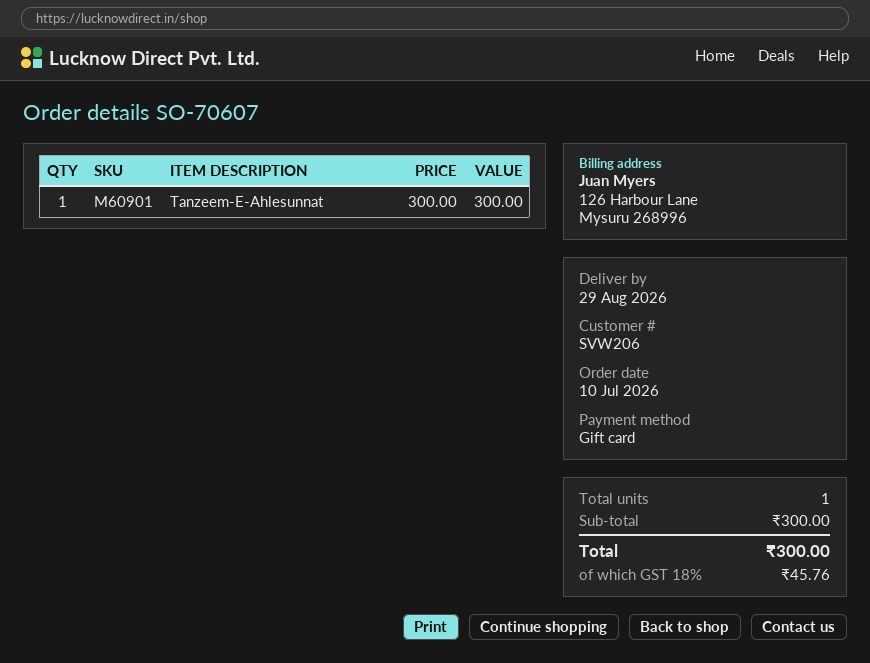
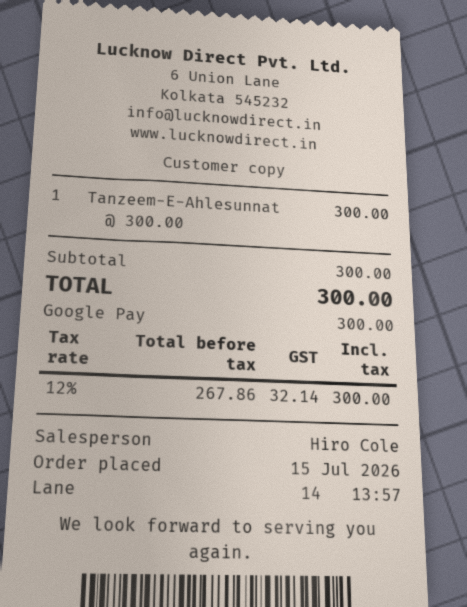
order date: 2026-07-10 -> 2026-07-15
payment method: gift card -> Google Pay
tax: 18% = 45.76 -> 12% = 32.14

